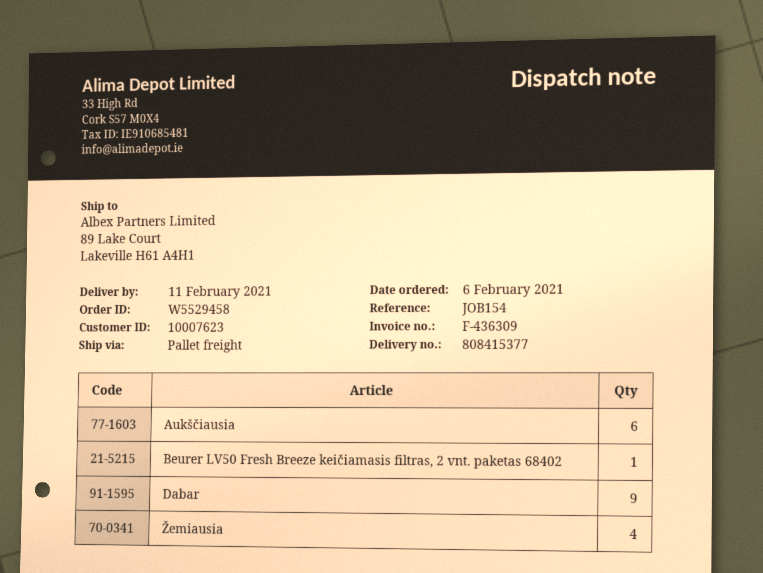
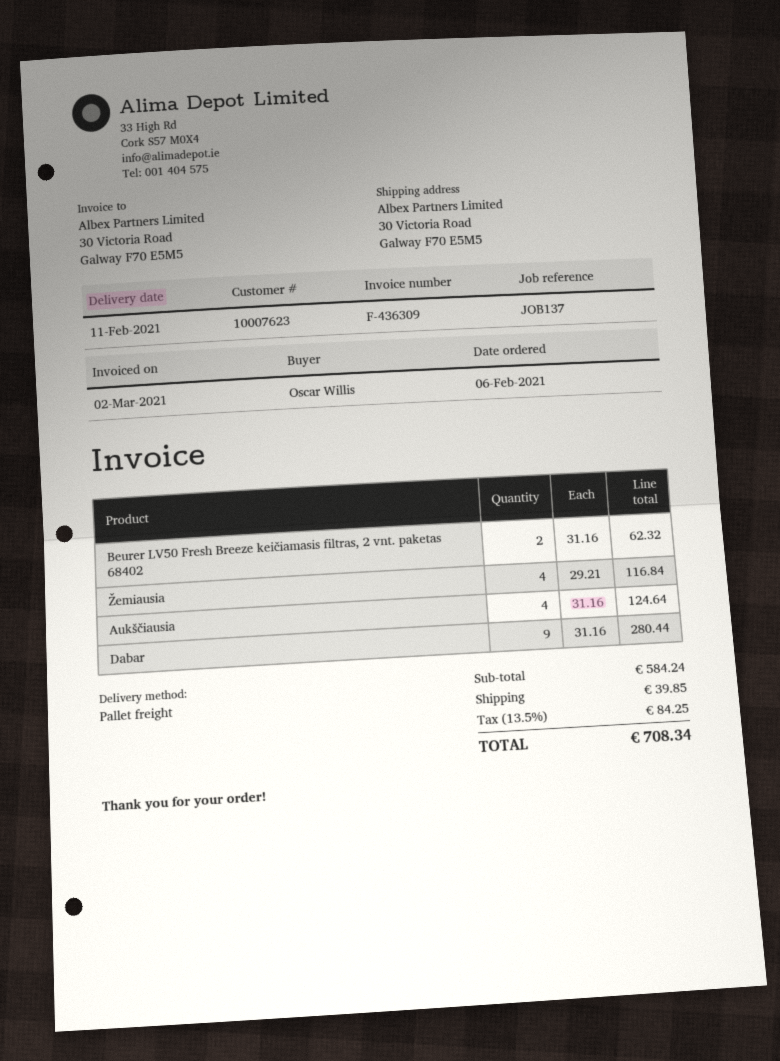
reference: JOB154 -> JOB137
ship to: 89 Lake Court, Lakeville H61 A4H1 -> 30 Victoria Road, Galway F70 E5M5
Aukščiausia: 6 -> 4
Beurer LV50 Fresh Breeze keičiamasis filtras, 2 vnt. paketas 68402: 1 -> 2

